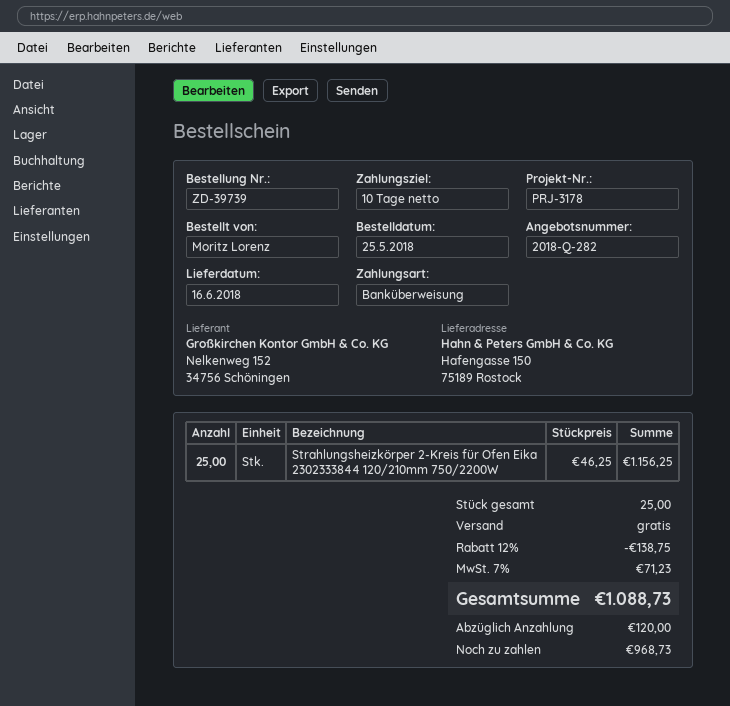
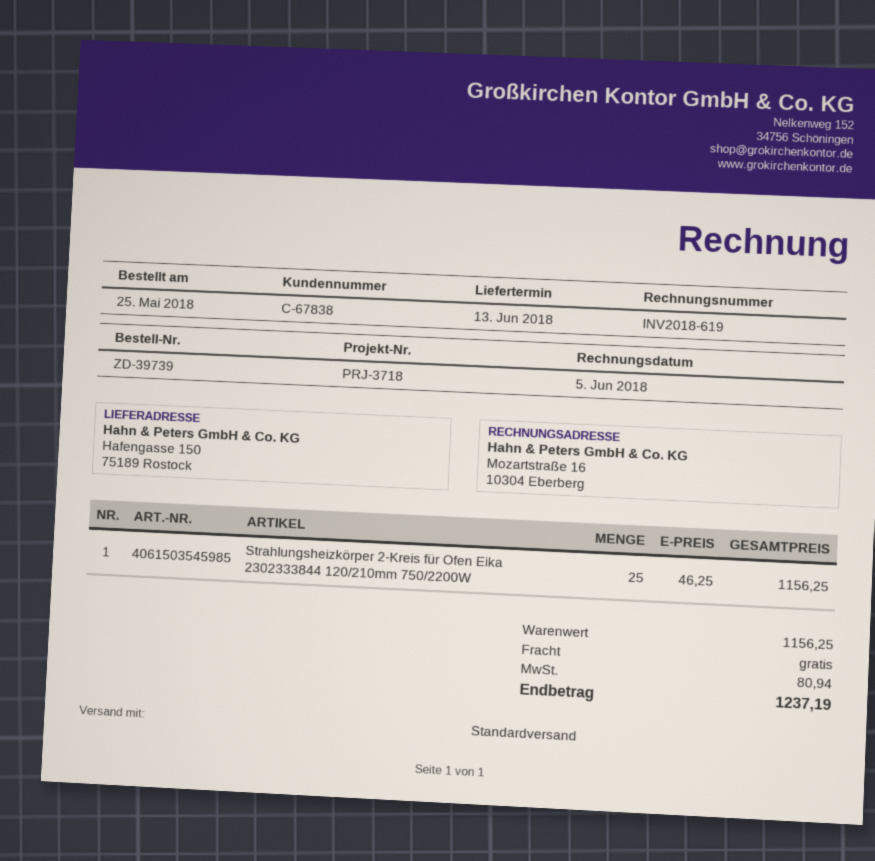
delivery date: 2018-06-16 -> 2018-06-13
reference: PRJ-3178 -> PRJ-3718
discount: 12% = 138.75 -> none
tax: 71.23 -> 80.94
total: 1088.73 -> 1237.19

